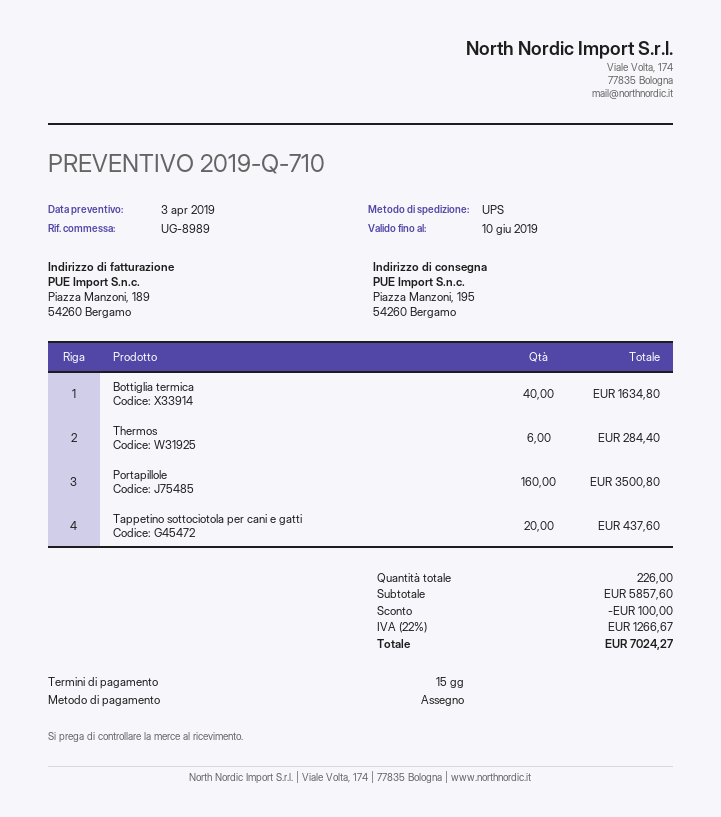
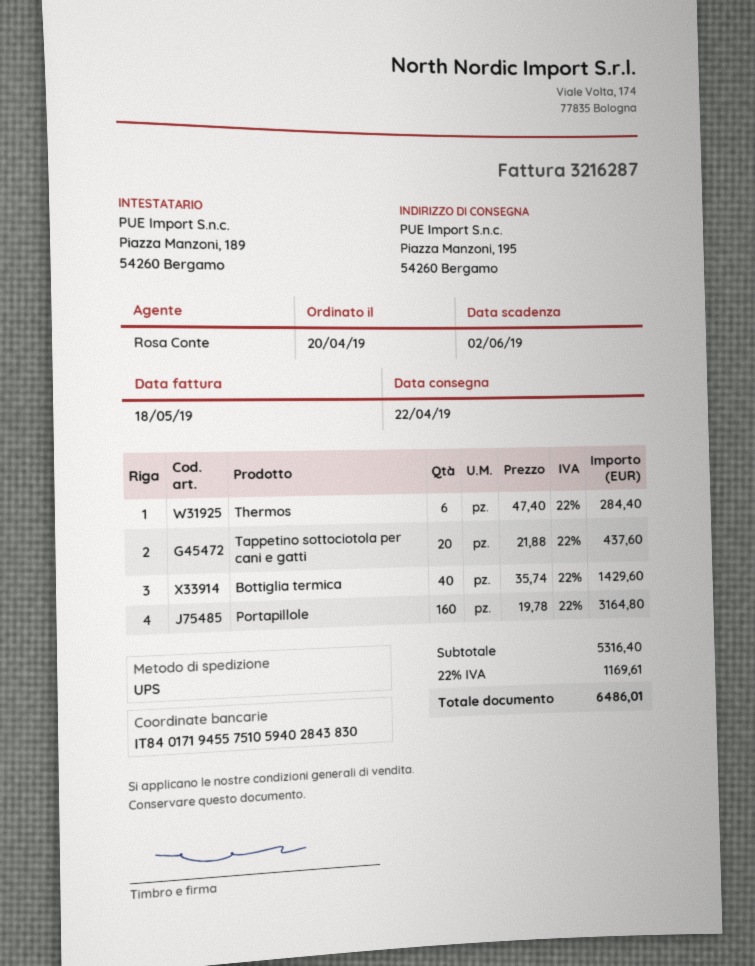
Bottiglia termica: 40 for 1634.80 -> 40 for 1429.60
Portapillole: 160 for 3500.80 -> 160 for 3164.80
subtotal: 5857.60 -> 5316.40
discount: 100.00 -> none
tax: 22% = 1266.67 -> 22% = 1169.61
total: 7024.27 -> 6486.01

